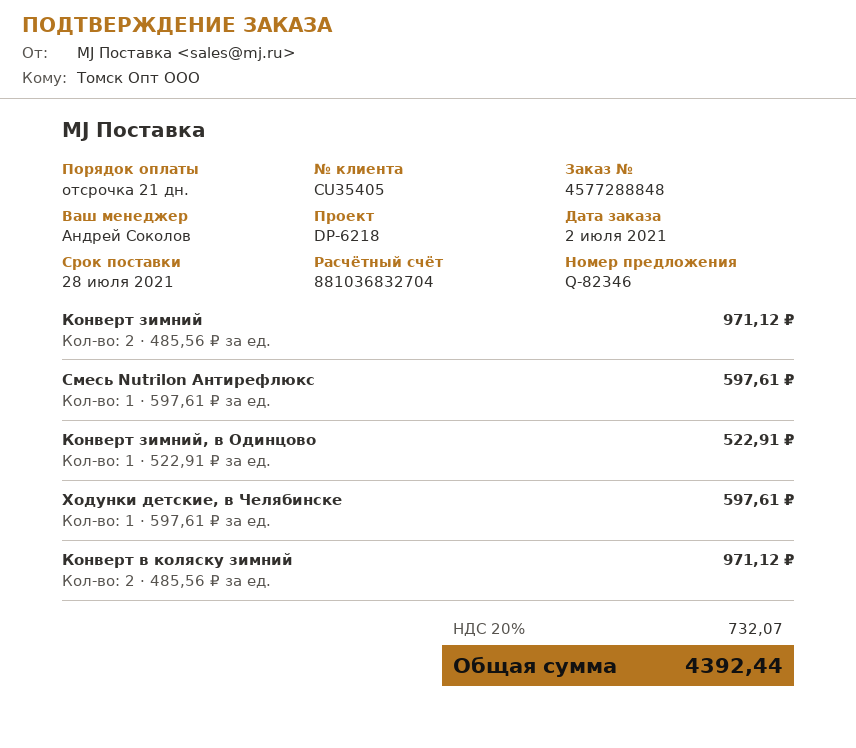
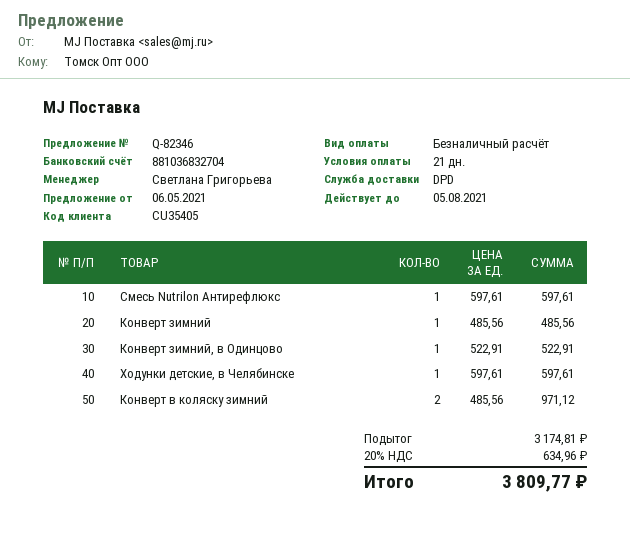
sales rep: Андрей Соколов -> Светлана Григорьева
Конверт зимний: 2 x 485.56 = 971.12 -> 1 x 485.56 = 485.56
tax: 20% = 732.07 -> 20% = 634.96
total: 4392.44 -> 3809.77

